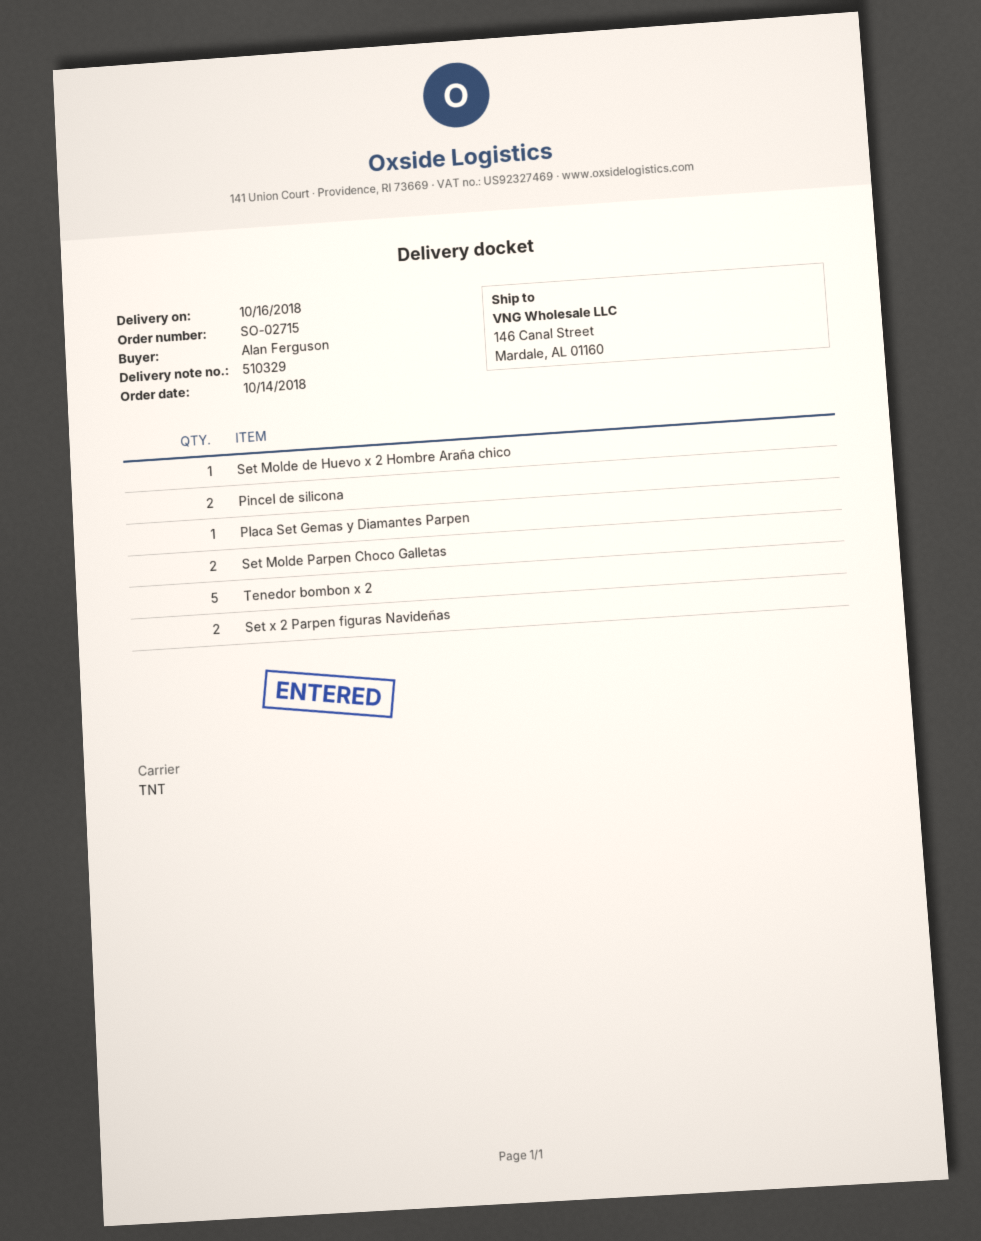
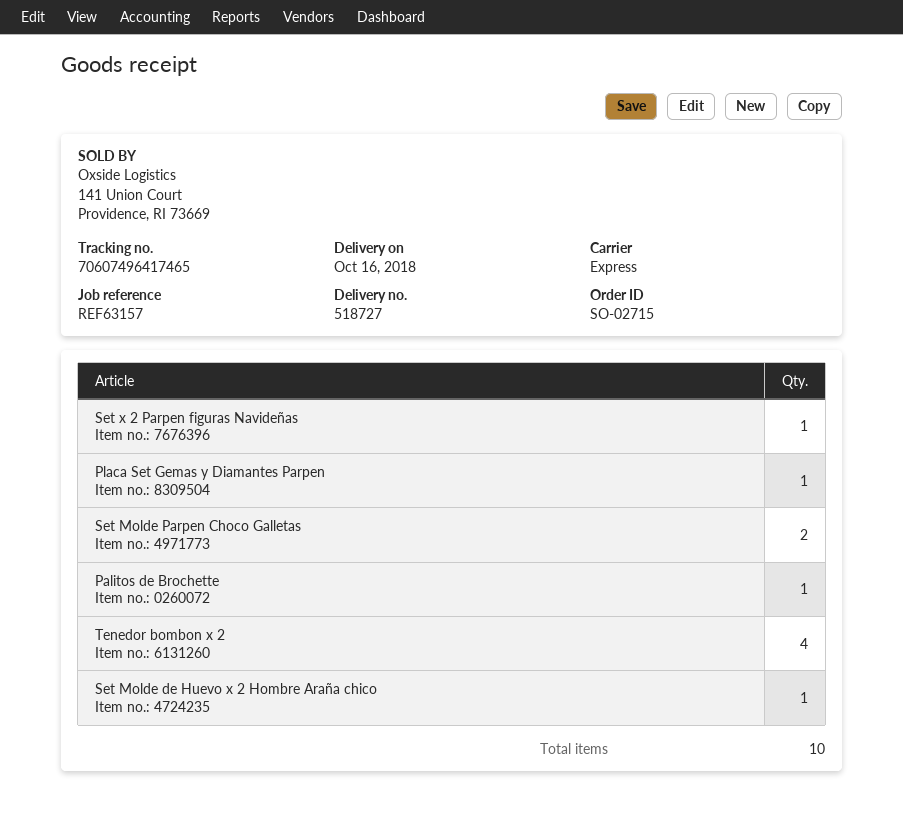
delivery note number: 510329 -> 518727
shipping method: TNT -> express
Pincel de silicona: 2 -> none
Tenedor bombon x 2: 5 -> 4
Set x 2 Parpen figuras Navideñas: 2 -> 1
Palitos de Brochette: none -> 1

